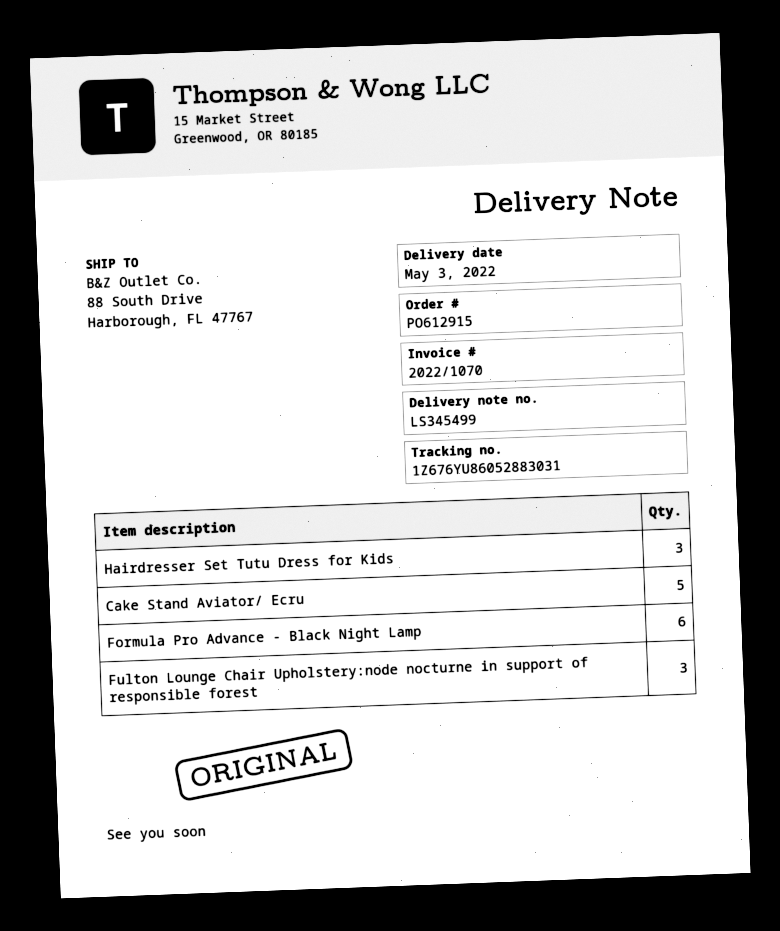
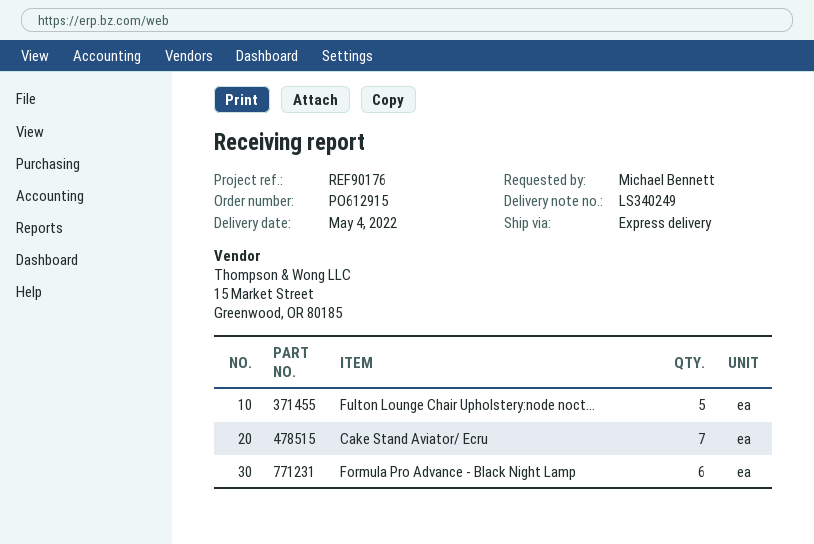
delivery note number: LS345499 -> LS340249
delivery date: 2022-05-03 -> 2022-05-04
Hairdresser Set Tutu Dress for Kids: 3 -> none
Cake Stand Aviator/ Ecru: 5 -> 7
Fulton Lounge Chair Upholstery:node nocturne in support of responsible forest: 3 -> 5

